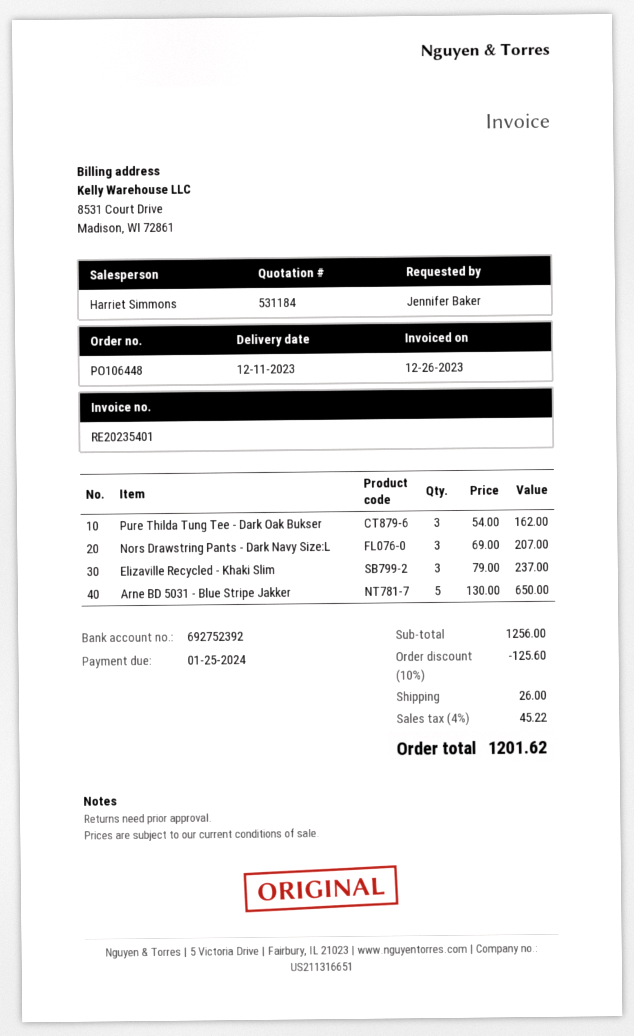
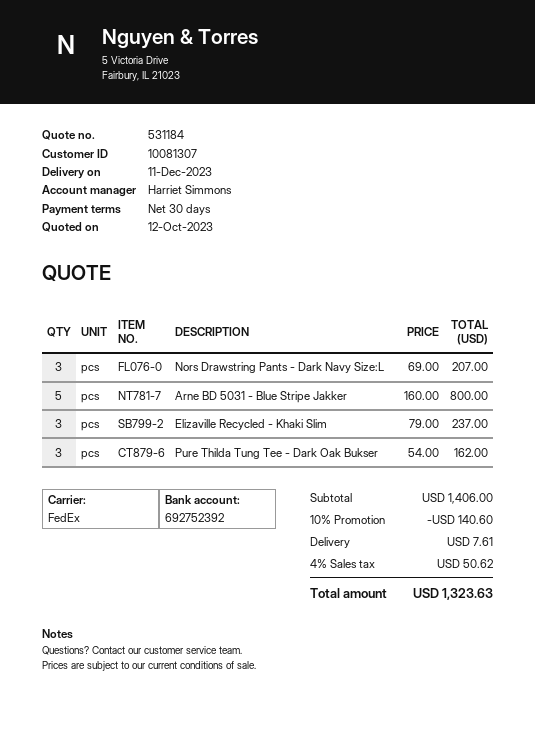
Arne BD 5031 - Blue Stripe Jakker: 5 x 130.00 = 650.00 -> 5 x 160.00 = 800.00
subtotal: 1256.00 -> 1406.00
discount: 10% = 125.60 -> 10% = 140.60
shipping: 26.00 -> 7.61
tax: 4% = 45.22 -> 4% = 50.62
total: 1201.62 -> 1323.63

